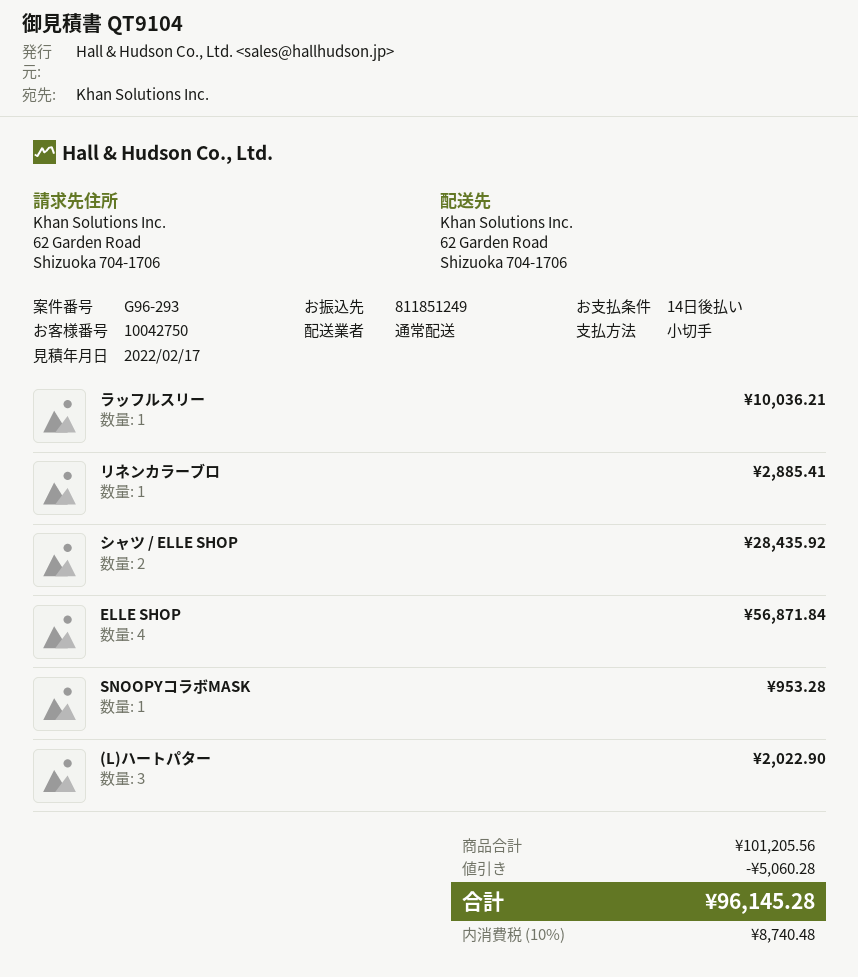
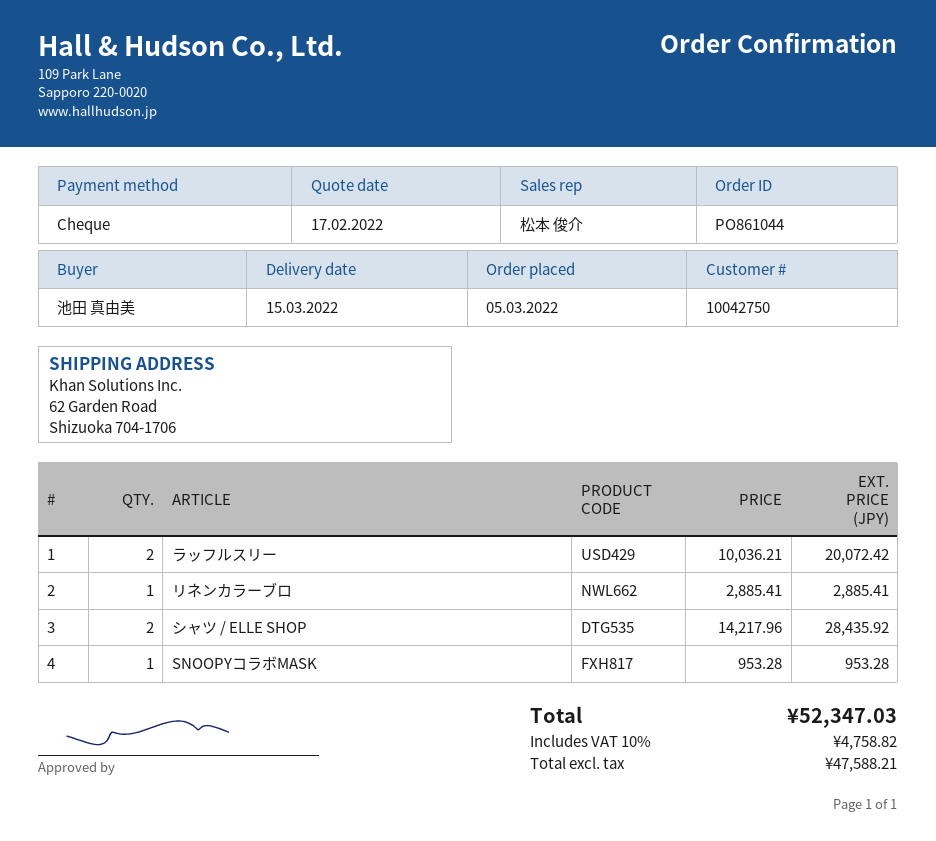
ラッフルスリー: 1 for 10036.21 -> 2 for 20072.42
ELLE SHOP: 4 for 56871.84 -> none
(L)ハートパター: 3 for 2022.90 -> none
discount: 5060.28 -> none
tax: 10% = 8740.48 -> 10% = 4758.82
total: 96145.28 -> 52347.03

